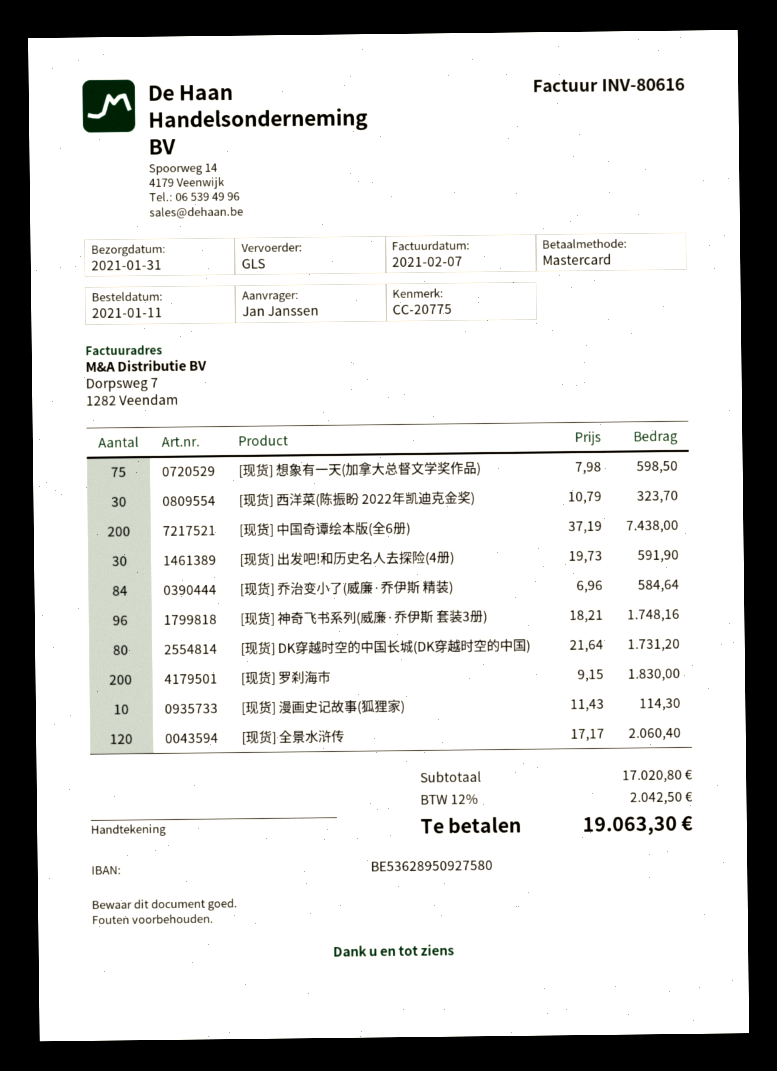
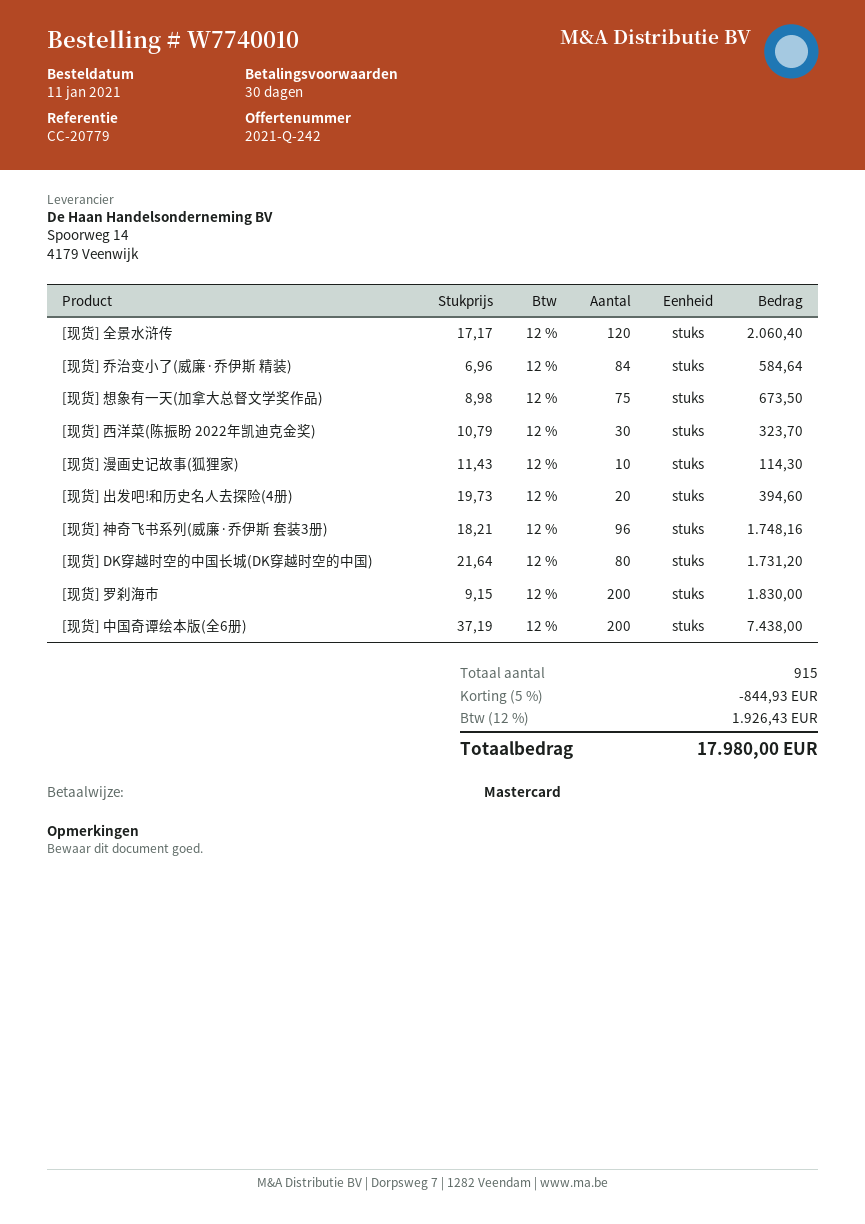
reference: CC-20775 -> CC-20779
[现货] 想象有一天(加拿大总督文学奖作品): 75 x 7.98 = 598.50 -> 75 x 8.98 = 673.50
[现货] 出发吧!和历史名人去探险(4册): 30 x 19.73 = 591.90 -> 20 x 19.73 = 394.60
discount: none -> 5% = 844.93
tax: 12% = 2042.50 -> 12% = 1926.43
total: 19063.30 -> 17980.00

